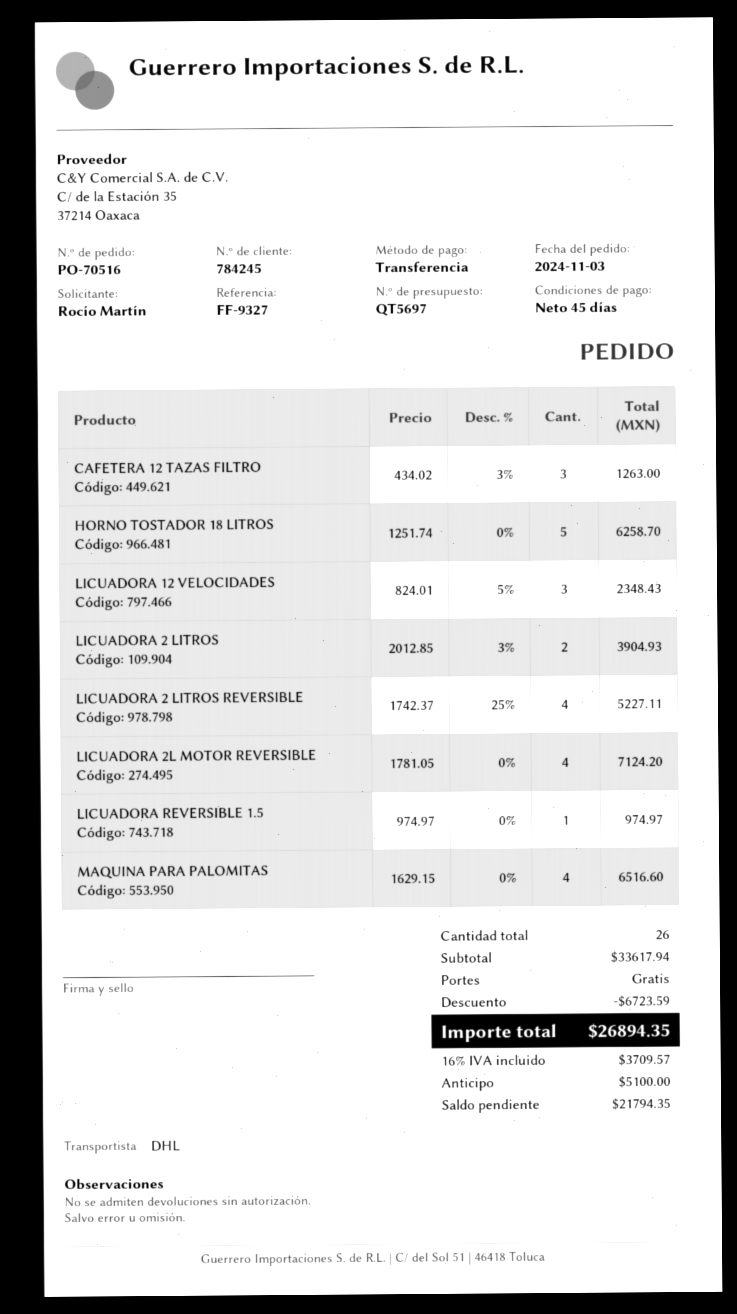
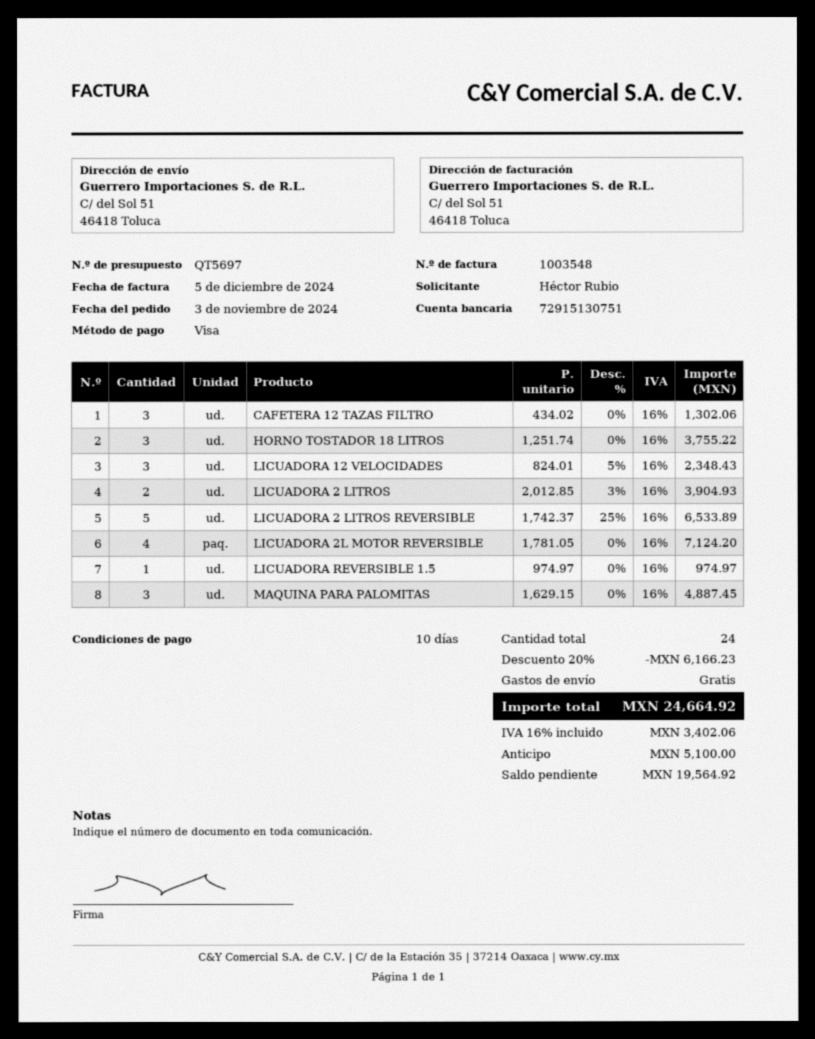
payment terms: 45 days -> 10 days
ordered by: Rocío Martín -> Héctor Rubio
payment method: bank transfer -> Visa
CAFETERA 12 TAZAS FILTRO: 3 x 434.02 - 3% = 1263.00 -> 3 x 434.02 = 1302.06
HORNO TOSTADOR 18 LITROS: 5 x 1251.74 = 6258.70 -> 3 x 1251.74 = 3755.22
LICUADORA 2 LITROS REVERSIBLE: 4 x 1742.37 - 25% = 5227.11 -> 5 x 1742.37 - 25% = 6533.89
MAQUINA PARA PALOMITAS: 4 x 1629.15 = 6516.60 -> 3 x 1629.15 = 4887.45
total quantity: 26 -> 24
discount: 6723.59 -> 6166.23
tax: 16% = 3709.57 -> 16% = 3402.06
total: 26894.35 -> 24664.92
balance: 21794.35 -> 19564.92

